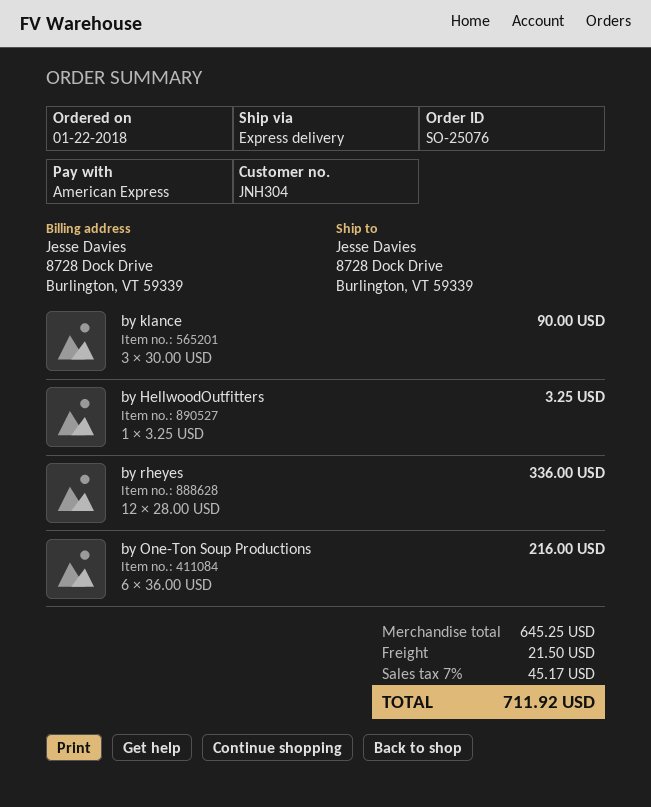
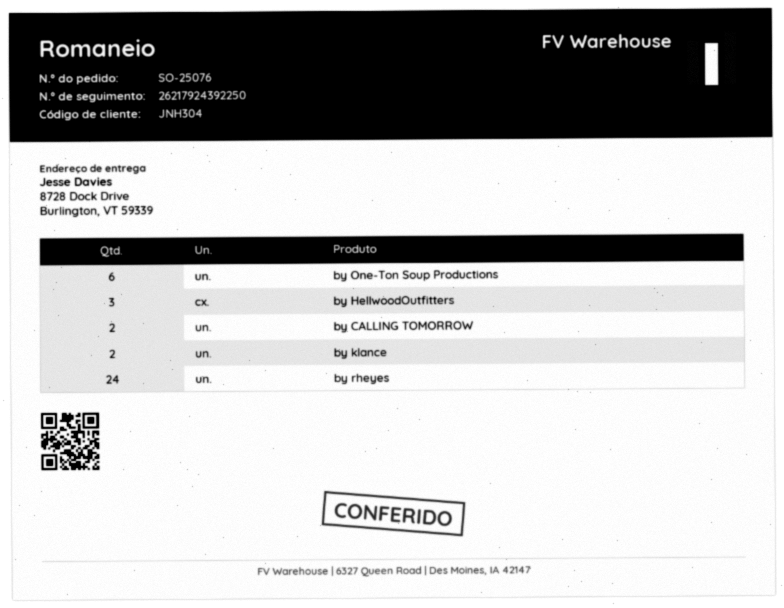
by klance: 3 -> 2
by HellwoodOutfitters: 1 -> 3
by rheyes: 12 -> 24
by CALLING TOMORROW: none -> 2

